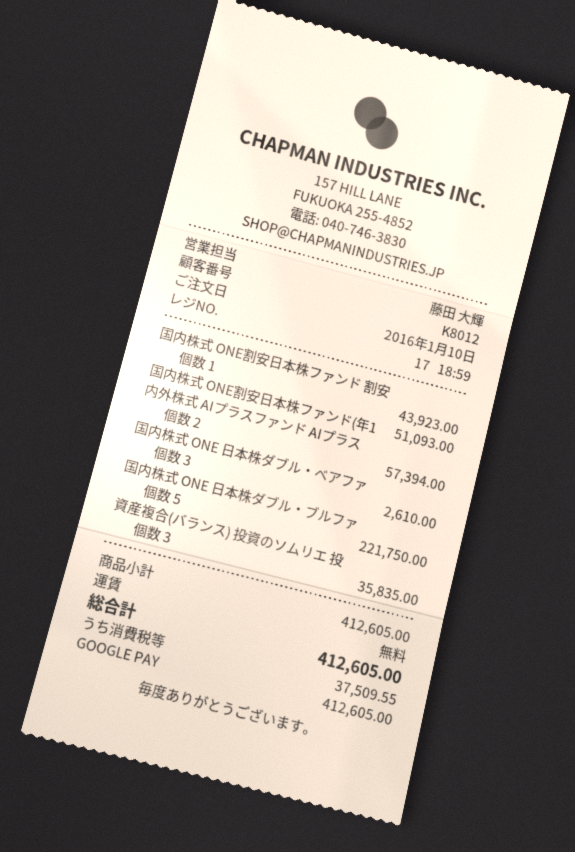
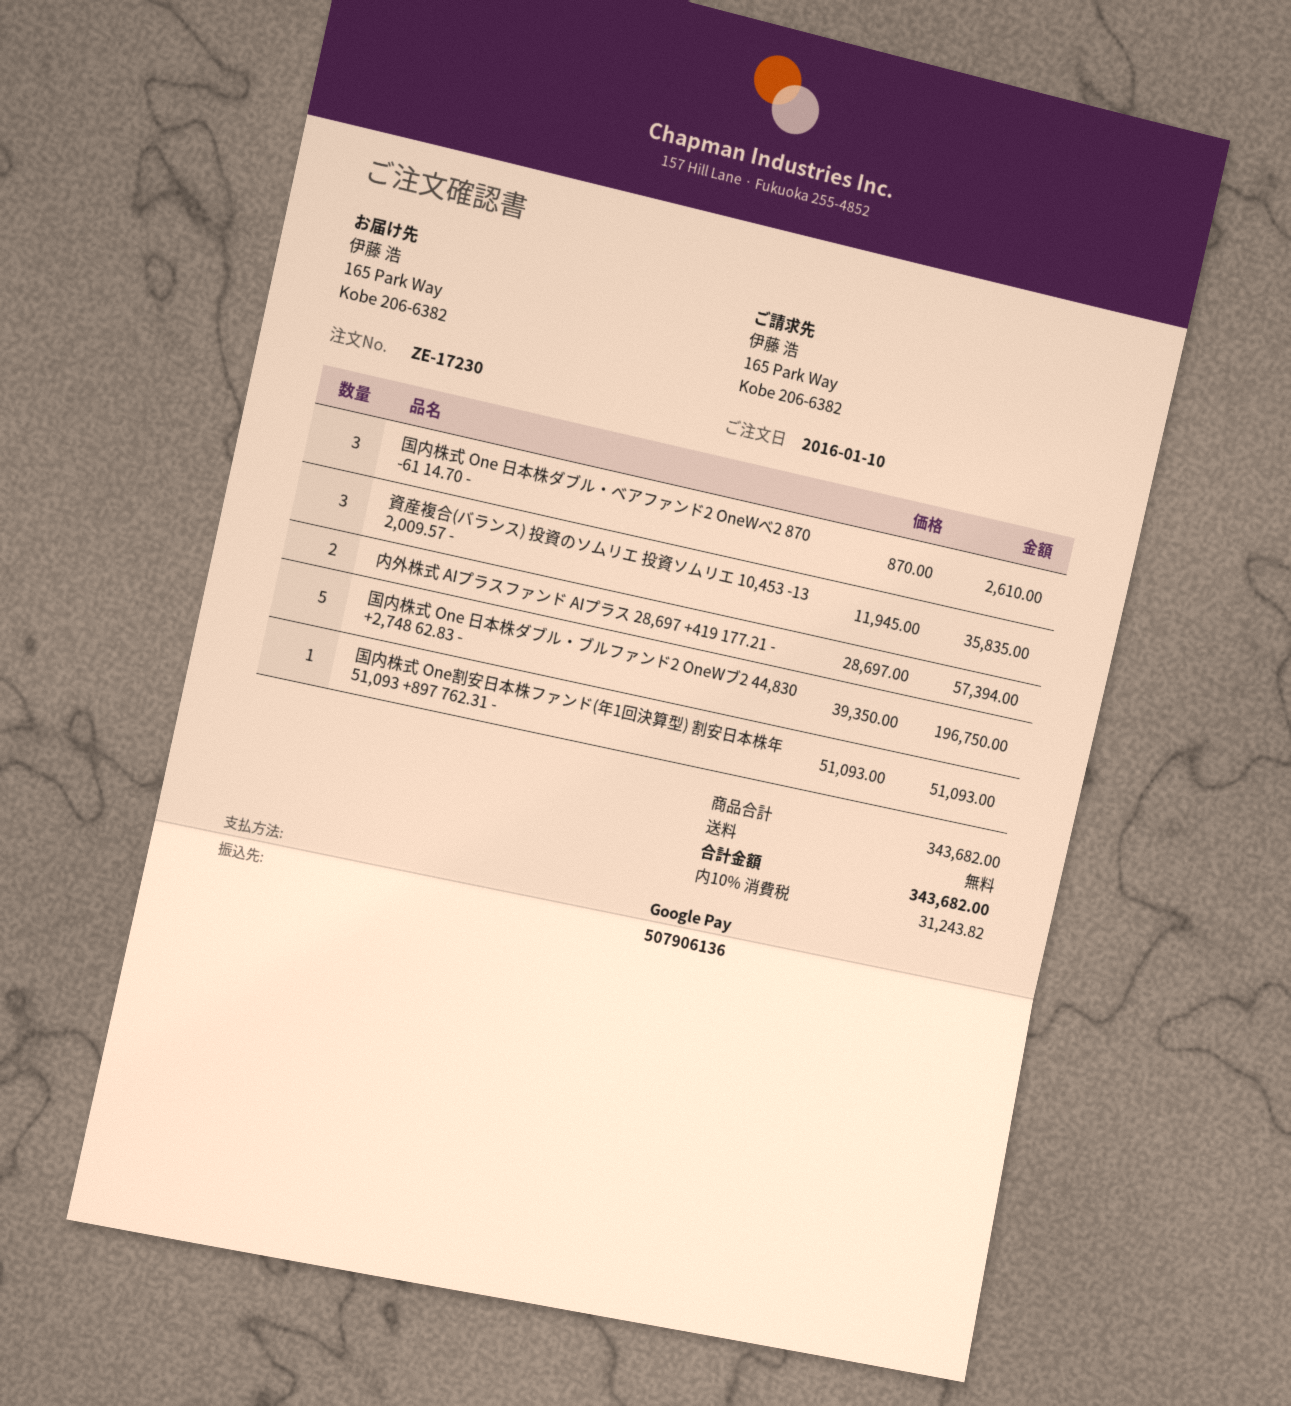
国内株式 ONE割安日本株ファンド 割安: 1 for 43923.00 -> none
国内株式 ONE 日本株ダブル・ブルファ: 5 for 221750.00 -> 5 for 196750.00
subtotal: 412605.00 -> 343682.00
tax: 37509.55 -> 31243.82
total: 412605.00 -> 343682.00

